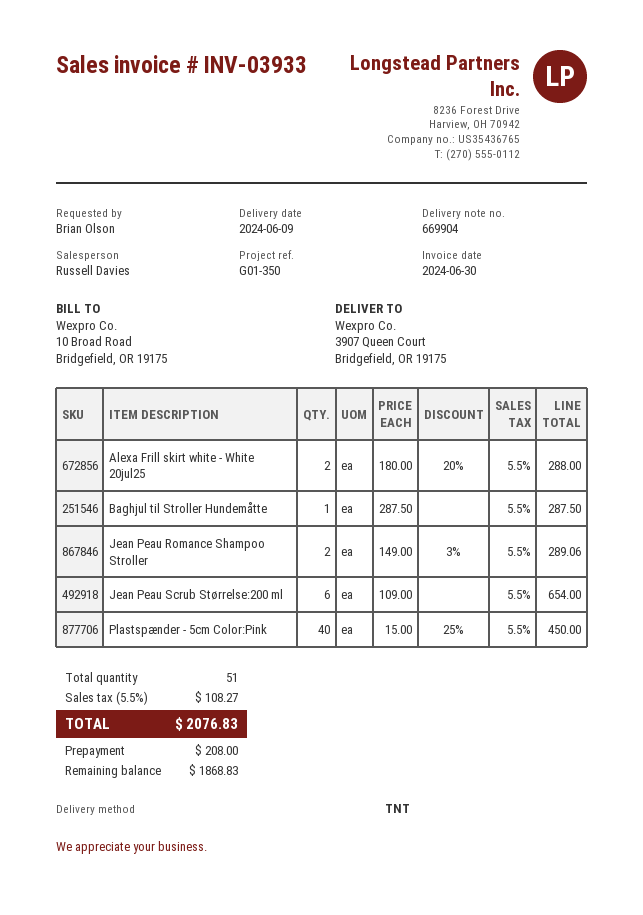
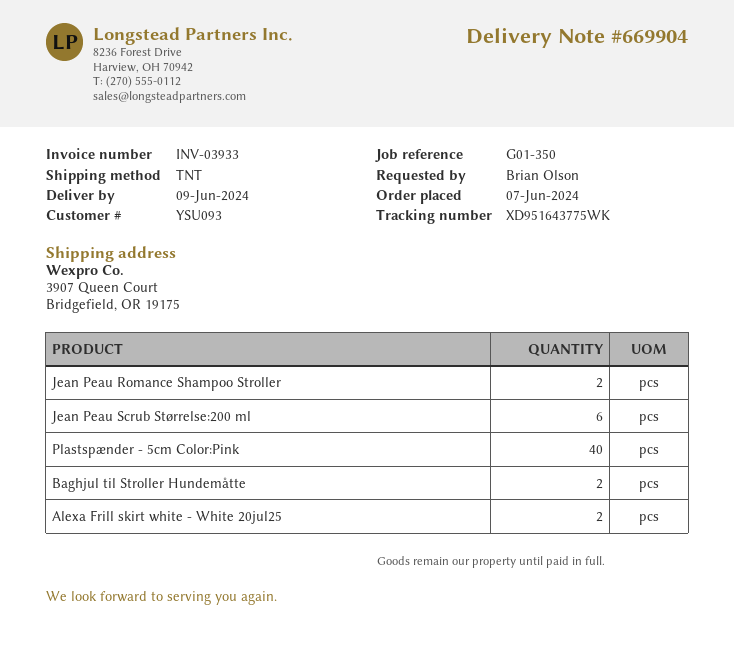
Baghjul til Stroller Hundemåtte: 1 -> 2

